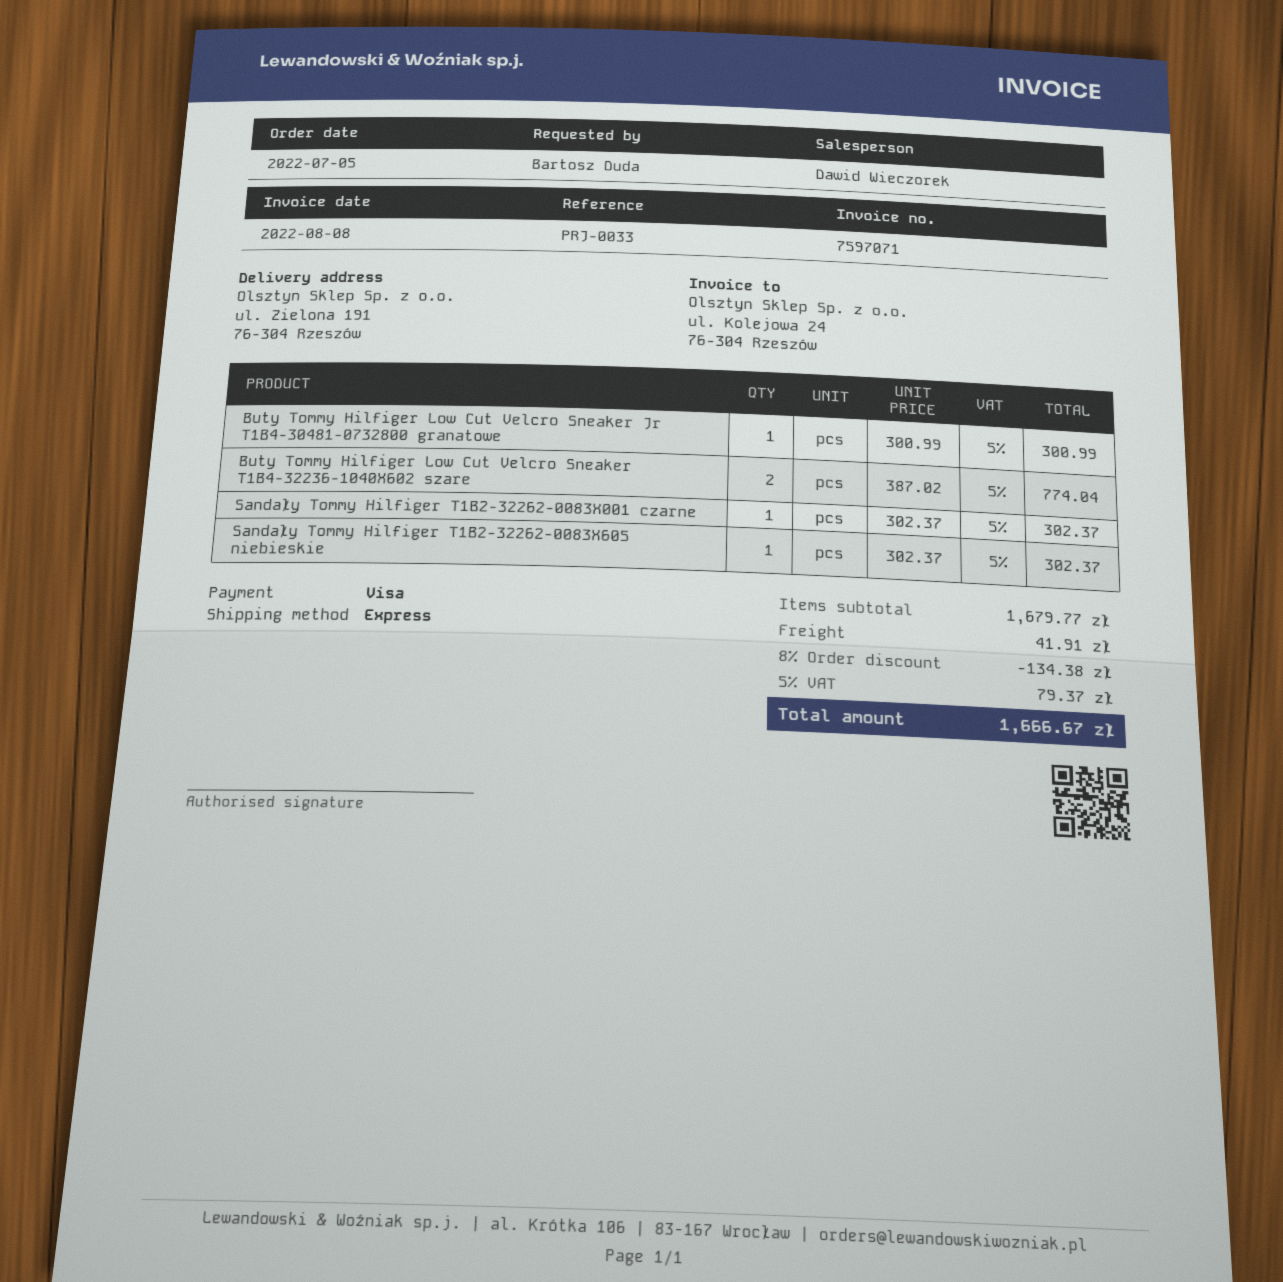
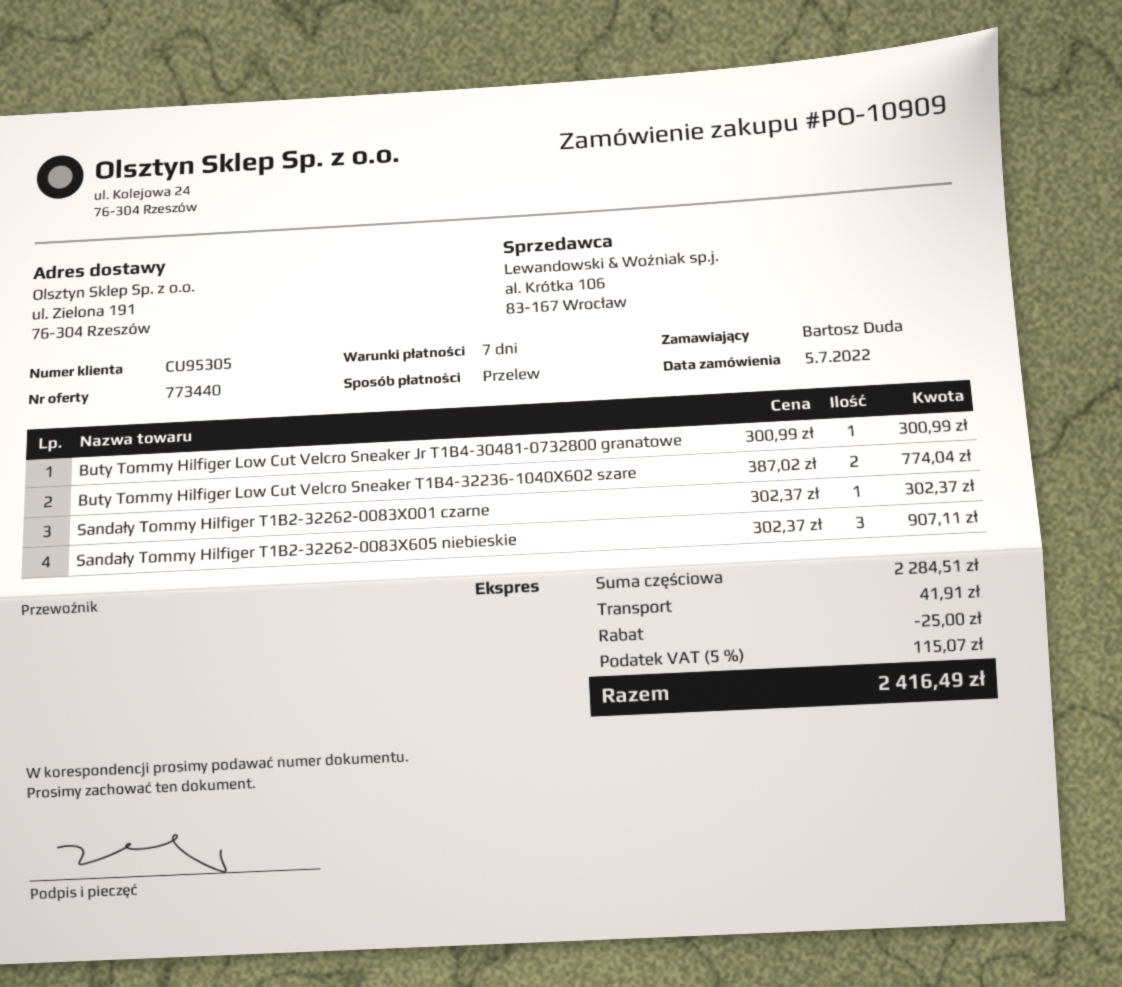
payment method: Visa -> bank transfer
Sandały Tommy Hilfiger T1B2-32262-0083X605 niebieskie: 1 x 302.37 = 302.37 -> 3 x 302.37 = 907.11
subtotal: 1679.77 -> 2284.51
discount: 134.38 -> 25.00
tax: 5% = 79.37 -> 5% = 115.07
total: 1666.67 -> 2416.49

